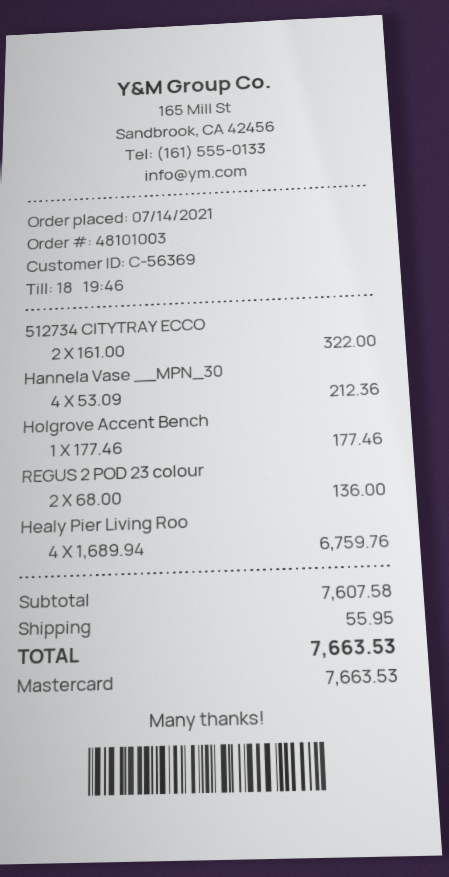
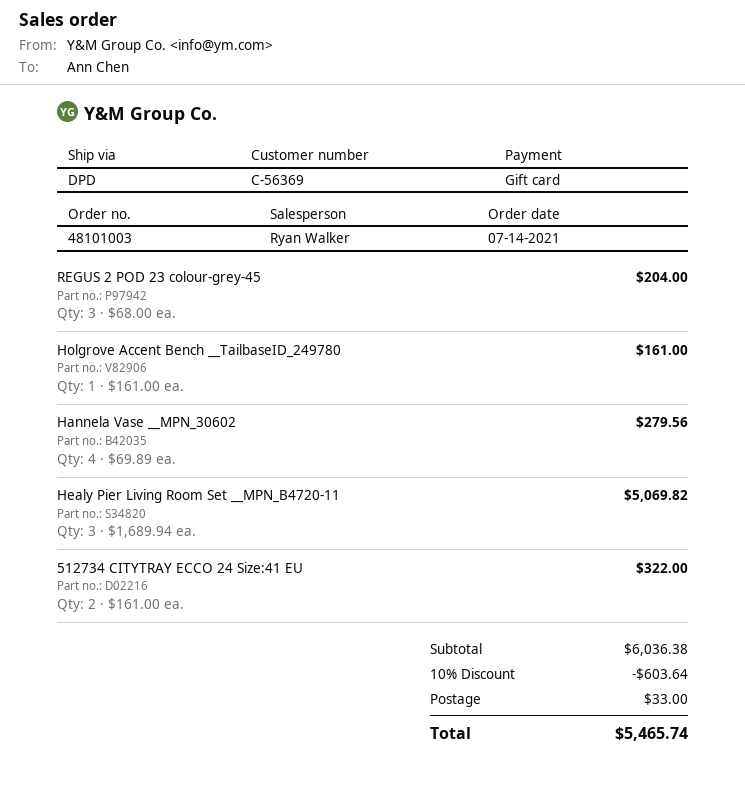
payment method: Mastercard -> gift card
Hannela Vase __MPN_30: 4 x 53.09 = 212.36 -> 4 x 69.89 = 279.56
Holgrove Accent Bench: 1 x 177.46 = 177.46 -> 1 x 161.00 = 161.00
REGUS 2 POD 23 colour: 2 x 68.00 = 136.00 -> 3 x 68.00 = 204.00
Healy Pier Living Roo: 4 x 1689.94 = 6759.76 -> 3 x 1689.94 = 5069.82
subtotal: 7607.58 -> 6036.38
discount: none -> 10% = 603.64
shipping: 55.95 -> 33.00
total: 7663.53 -> 5465.74

